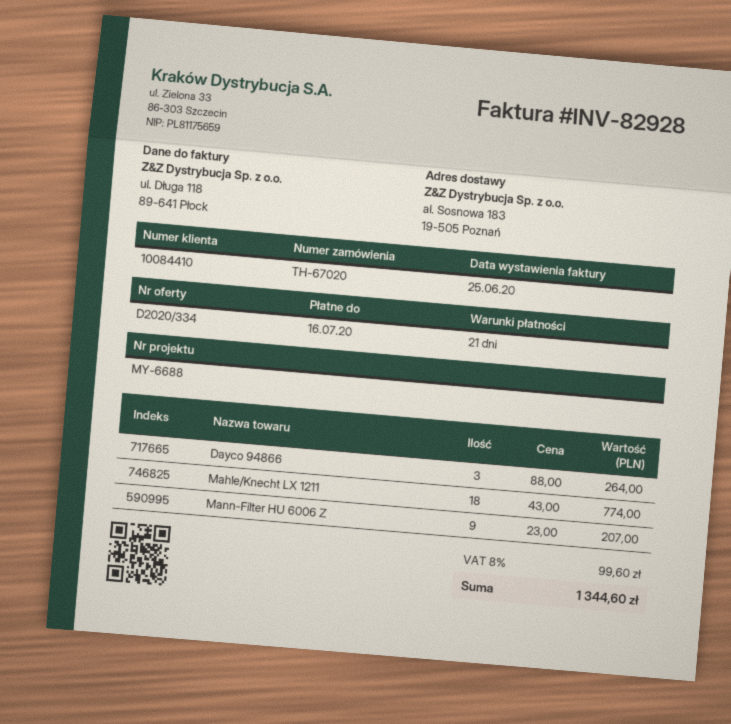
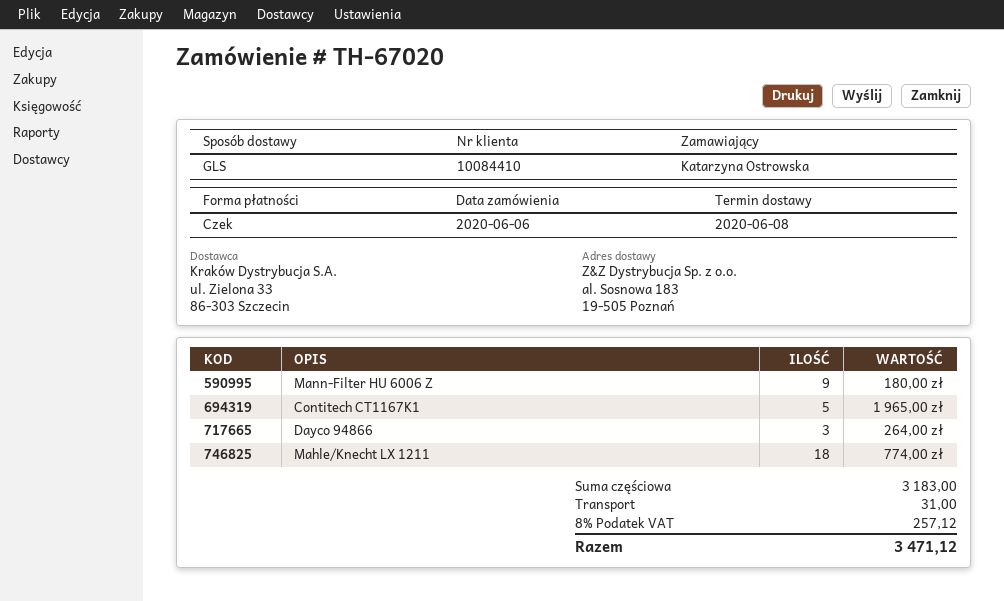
Mann-Filter HU 6006 Z: 9 for 207.00 -> 9 for 180.00
Contitech CT1167K1: none -> 5 for 1965.00
shipping: none -> 31.00
tax: 8% = 99.60 -> 8% = 257.12
total: 1344.60 -> 3471.12

